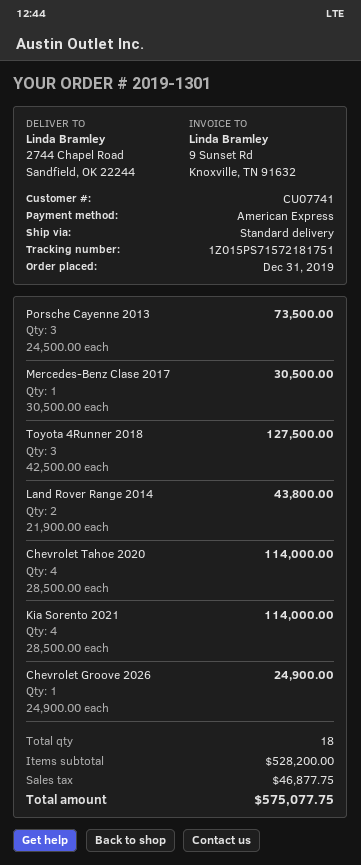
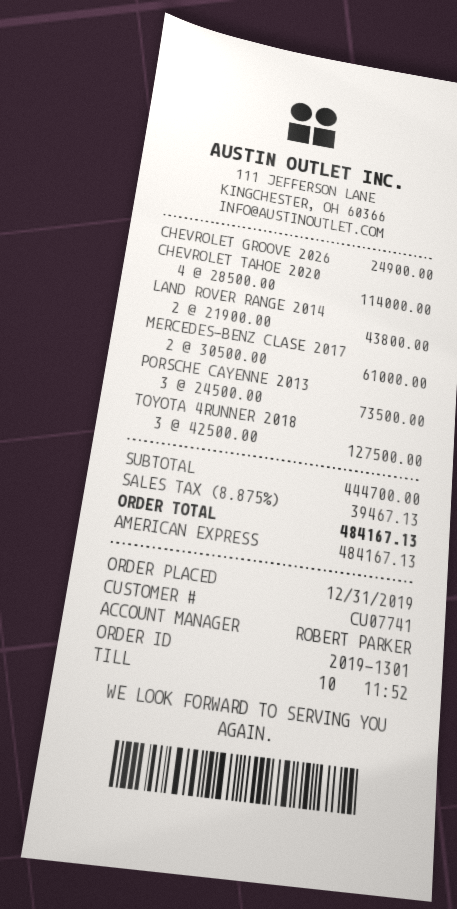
Mercedes-Benz Clase 2017: 1 x 30500.00 = 30500.00 -> 2 x 30500.00 = 61000.00
Kia Sorento 2021: 4 x 28500.00 = 114000.00 -> none
subtotal: 528200.00 -> 444700.00
tax: 46877.75 -> 39467.13
total: 575077.75 -> 484167.13

